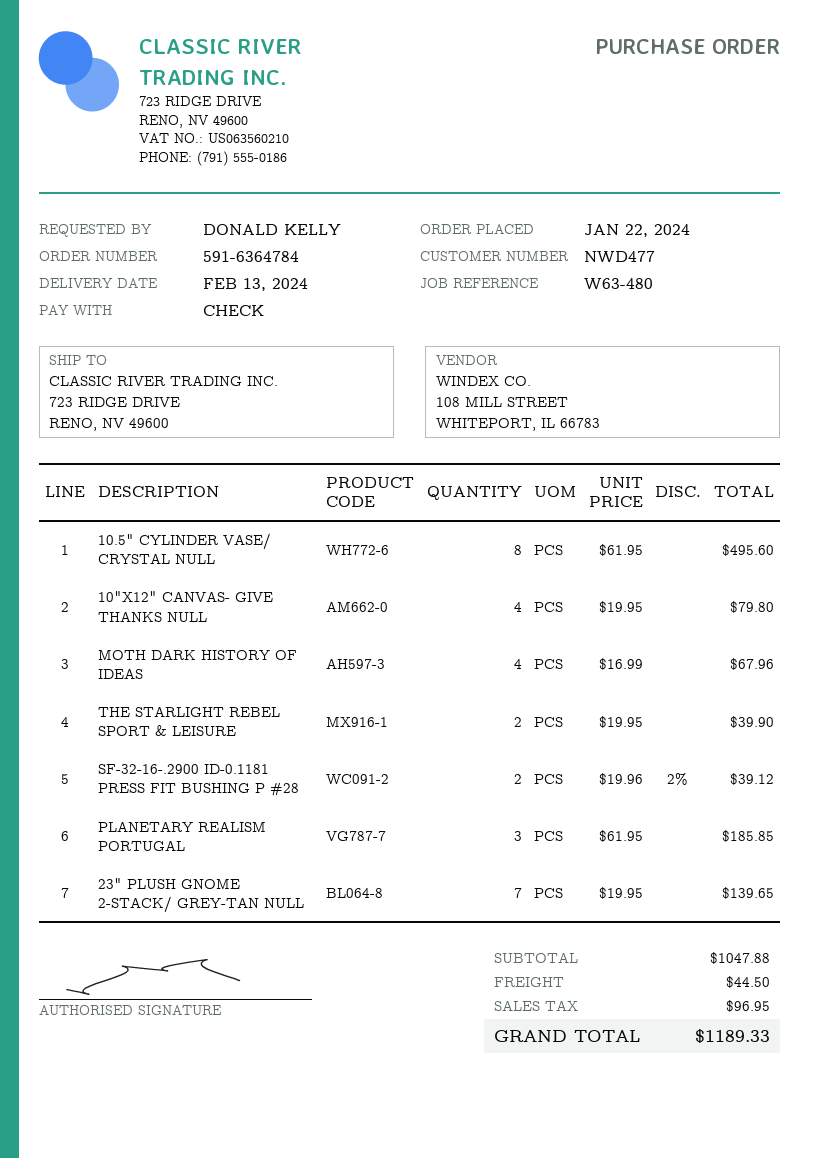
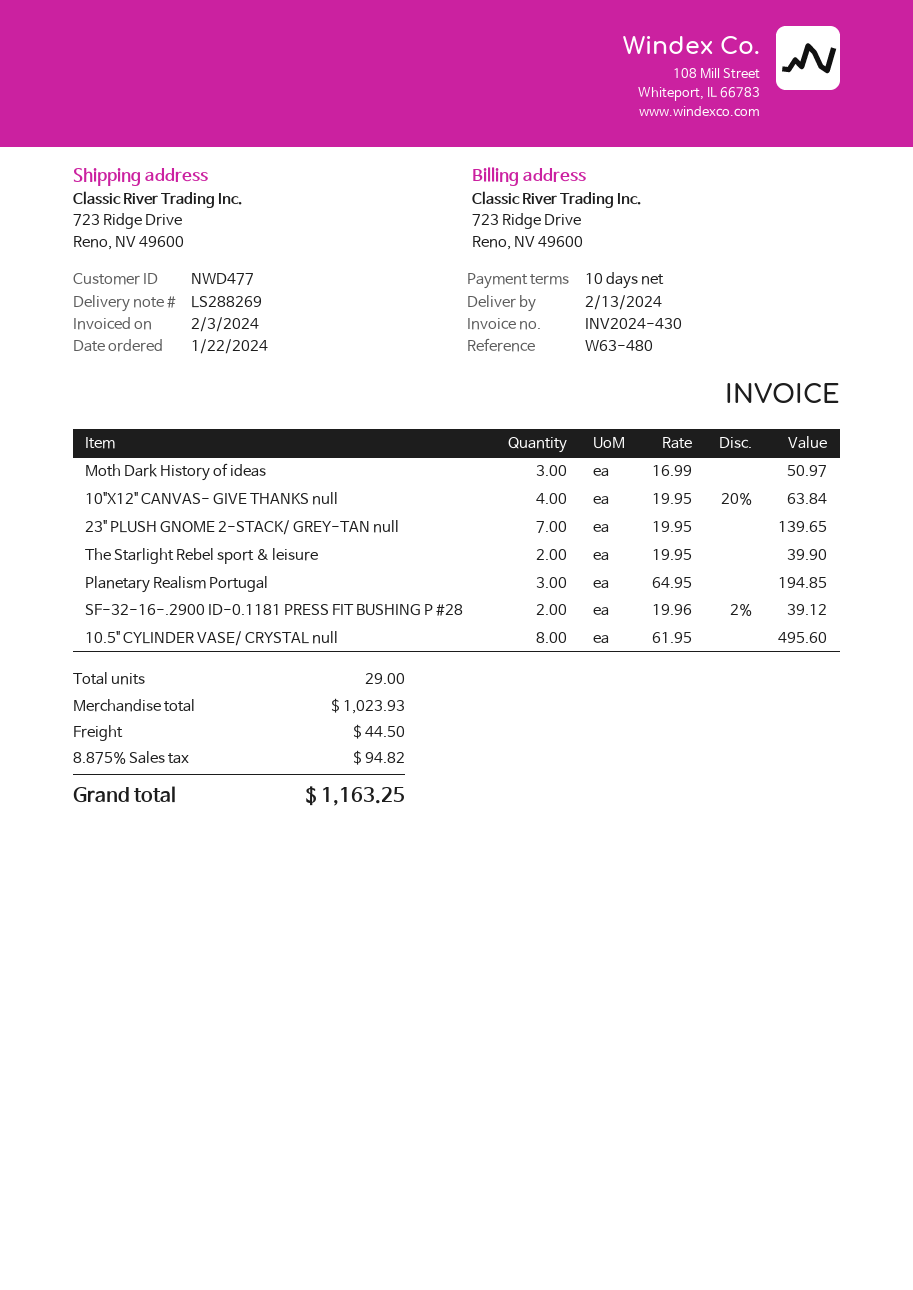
10"X12" CANVAS- GIVE THANKS NULL: 4 x 19.95 = 79.80 -> 4 x 19.95 - 20% = 63.84
MOTH DARK HISTORY OF IDEAS: 4 x 16.99 = 67.96 -> 3 x 16.99 = 50.97
PLANETARY REALISM PORTUGAL: 3 x 61.95 = 185.85 -> 3 x 64.95 = 194.85
subtotal: 1047.88 -> 1023.93
tax: 96.95 -> 94.82
total: 1189.33 -> 1163.25

